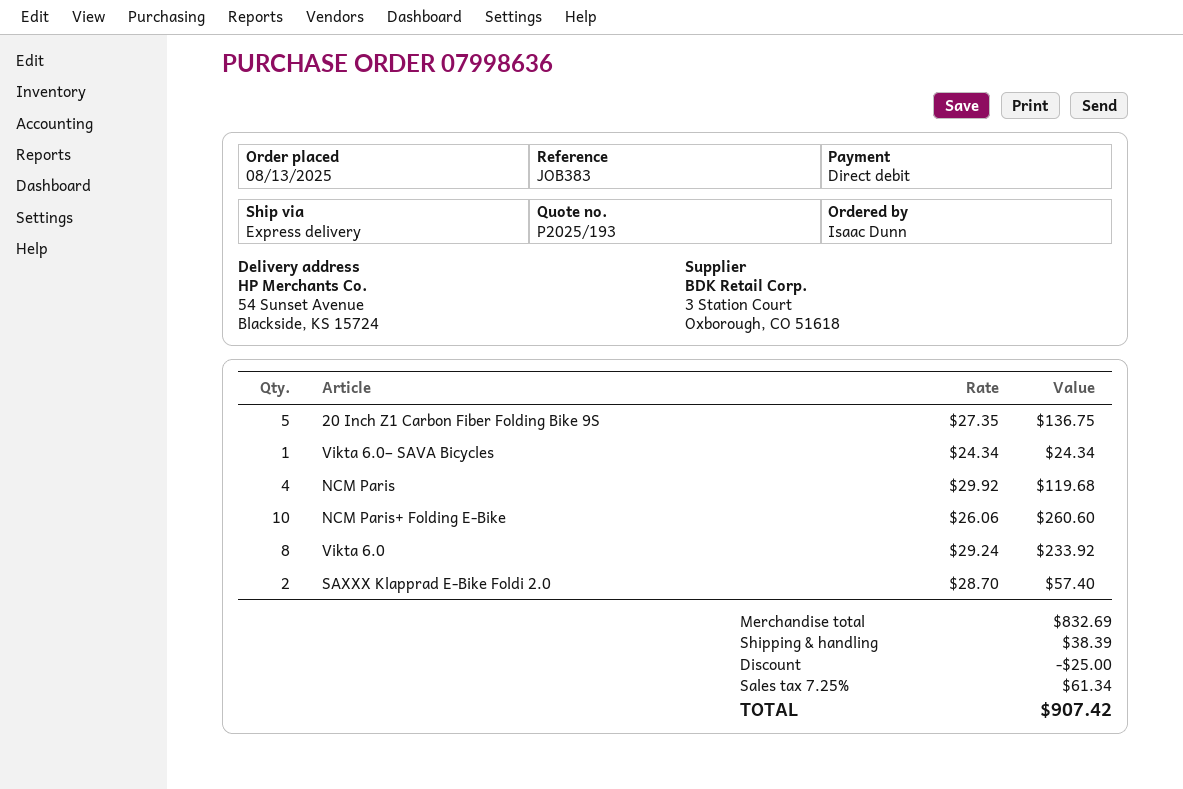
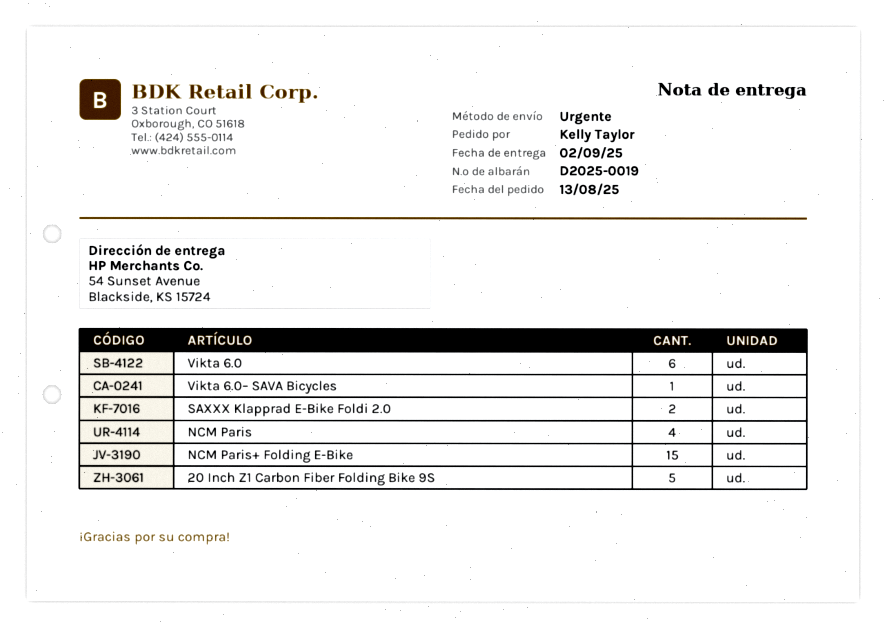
ordered by: Isaac Dunn -> Kelly Taylor
NCM Paris+ Folding E-Bike: 10 -> 15
Vikta 6.0: 8 -> 6

